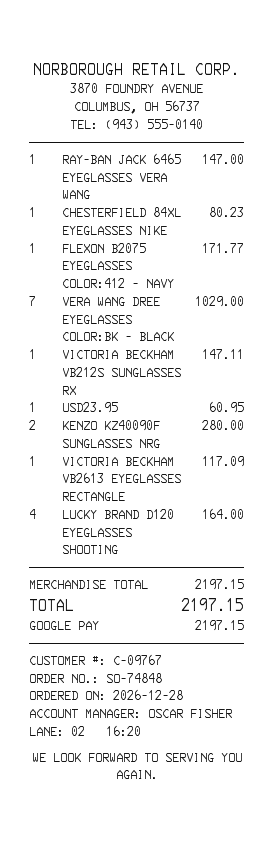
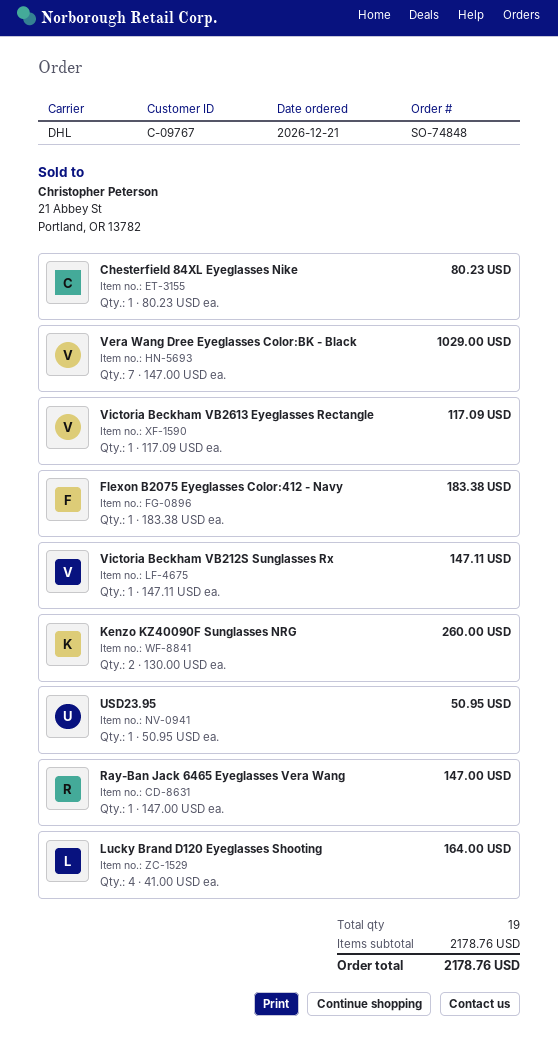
order date: 2026-12-28 -> 2026-12-21
FLEXON B2075 EYEGLASSES COLOR:412 - NAVY: 1 for 171.77 -> 1 for 183.38
USD23.95: 1 for 60.95 -> 1 for 50.95
KENZO KZ40090F SUNGLASSES NRG: 2 for 280.00 -> 2 for 260.00
subtotal: 2197.15 -> 2178.76
total: 2197.15 -> 2178.76

